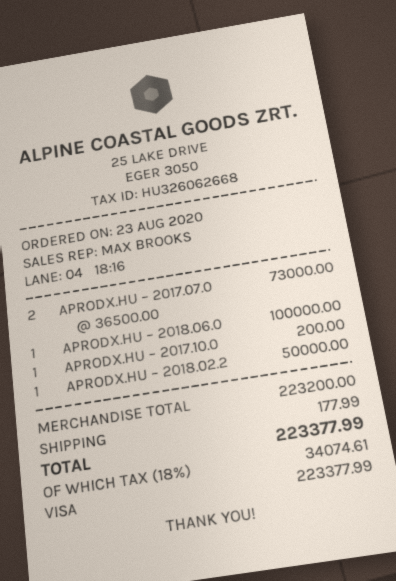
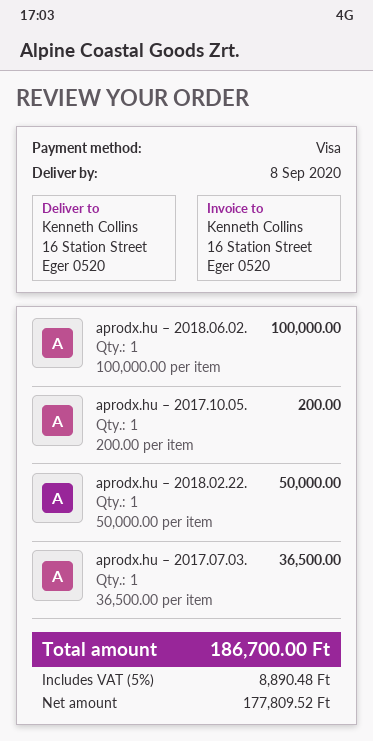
APRODX.HU – 2017.07.0: 2 x 36500.00 = 73000.00 -> 1 x 36500.00 = 36500.00
shipping: 177.99 -> none
tax: 18% = 34074.61 -> 5% = 8890.48
total: 223377.99 -> 186700.00

